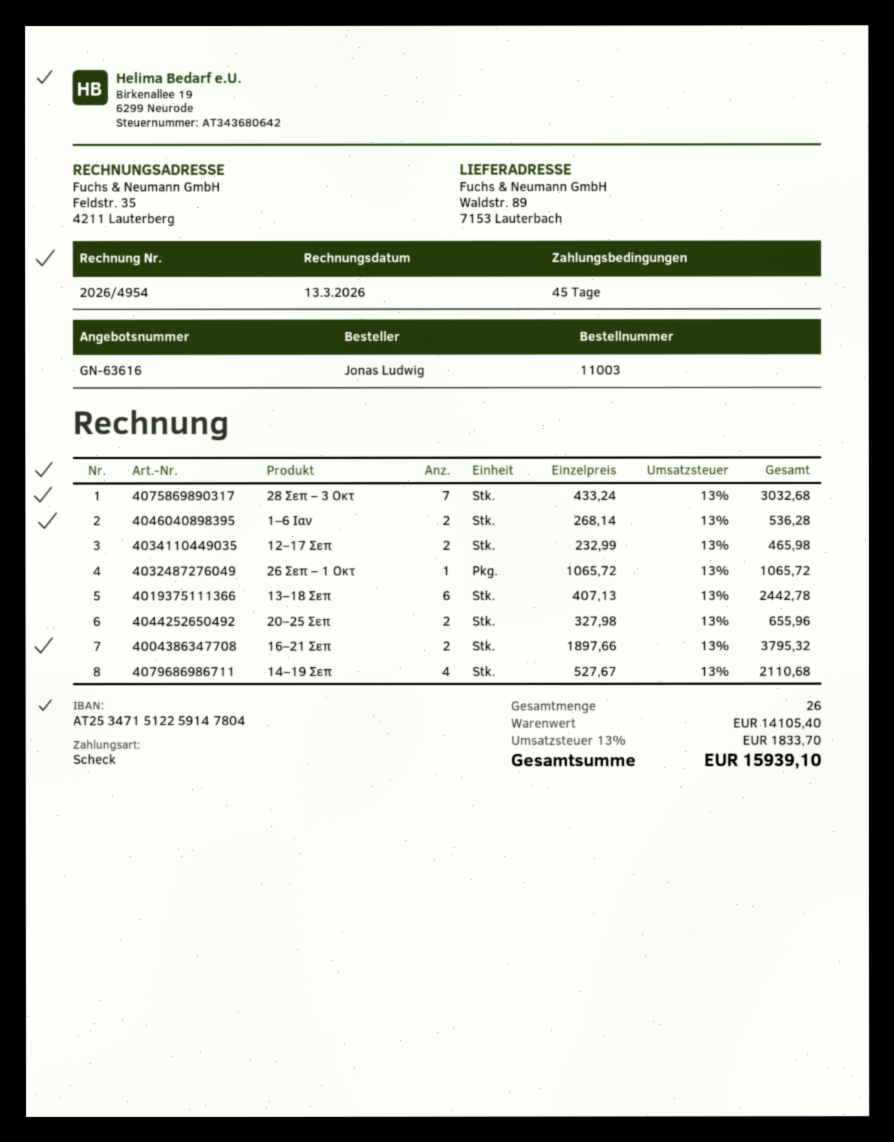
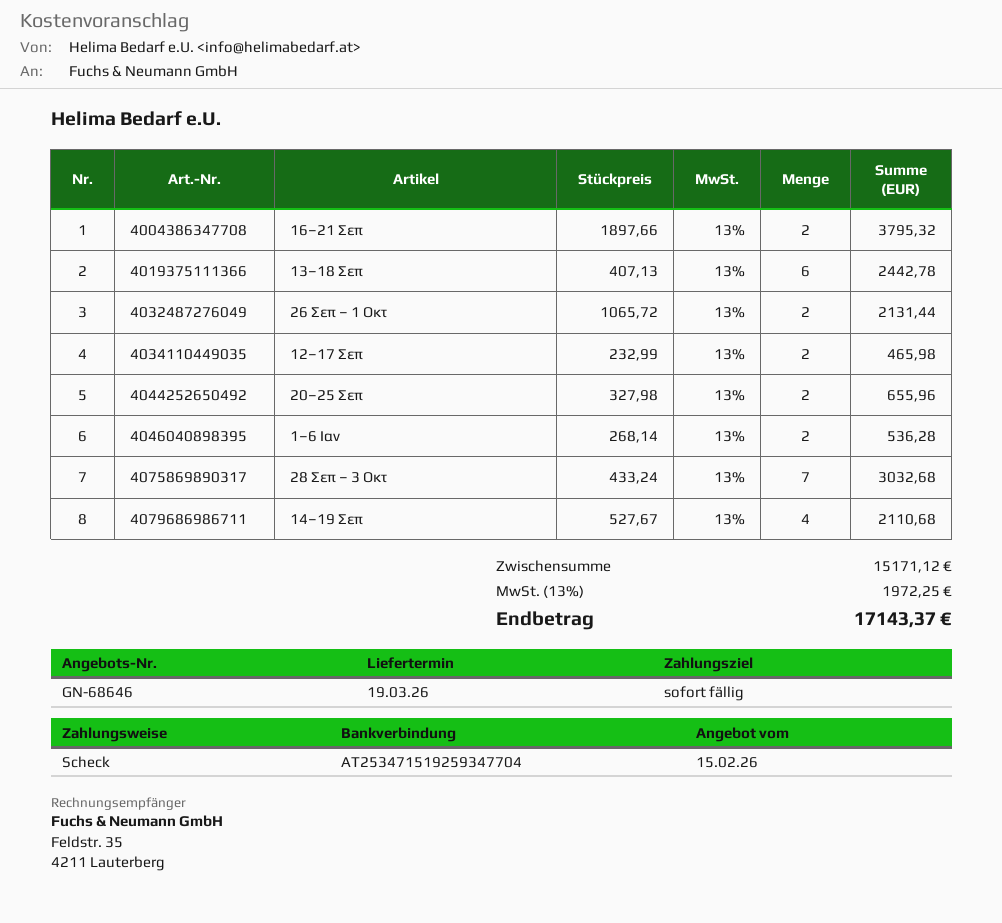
quote number: GN-63616 -> GN-68646
payment terms: 45 days -> on receipt
bank account: AT253471512259147804 -> AT253471519259347704
26 Σεπ – 1 Οκτ: 1 x 1065.72 = 1065.72 -> 2 x 1065.72 = 2131.44
subtotal: 14105.40 -> 15171.12
tax: 13% = 1833.70 -> 13% = 1972.25
total: 15939.10 -> 17143.37

